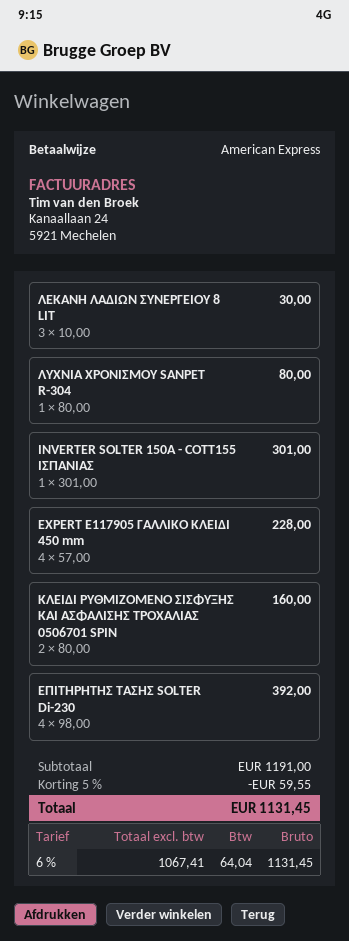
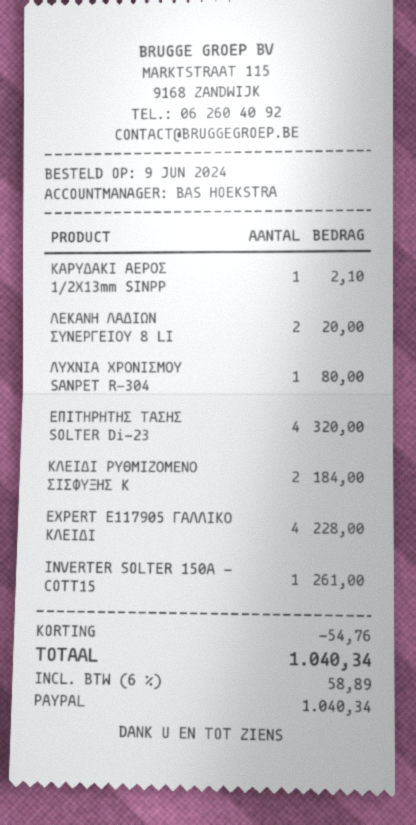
payment method: American Express -> PayPal
ΛΕΚΑΝΗ ΛΑΔΙΩΝ ΣΥΝΕΡΓΕΙΟΥ 8 LIT: 3 for 30.00 -> 2 for 20.00
INVERTER SOLTER 150A - COTT155 ΙΣΠΑΝΙΑΣ: 1 for 301.00 -> 1 for 261.00
ΚΛΕΙΔΙ ΡΥΘΜΙΖΟΜΕΝΟ ΣΙΣΦΥΞΗΣ ΚΑΙ ΑΣΦΑΛΙΣΗΣ ΤΡΟΧΑΛΙΑΣ 0506701 SPIN: 2 for 160.00 -> 2 for 184.00
ΕΠΙΤΗΡΗΤΗΣ ΤΑΣΗΣ SOLTER Di-230: 4 for 392.00 -> 4 for 320.00
ΚΑΡΥΔΑΚΙ ΑΕΡΟΣ 1/2Χ13mm SINPP: none -> 1 for 2.10
discount: 59.55 -> 54.76
tax: 6% = 64.04 -> 6% = 58.89
total: 1131.45 -> 1040.34

